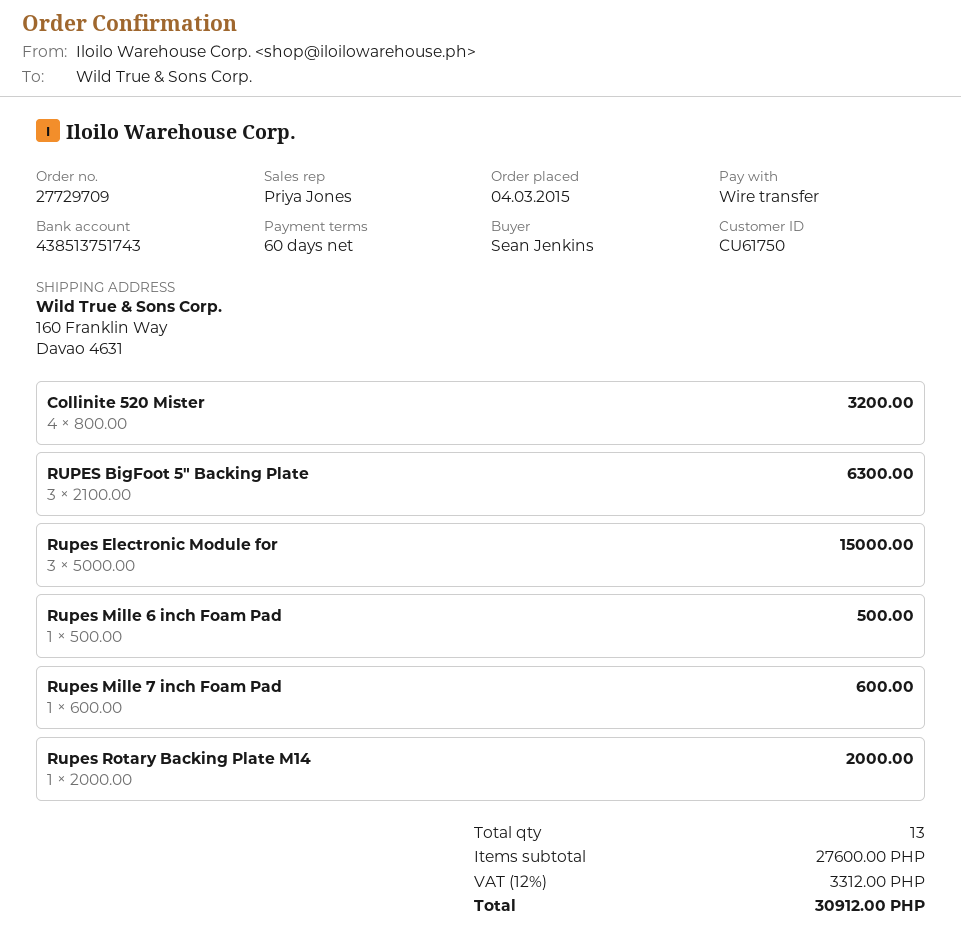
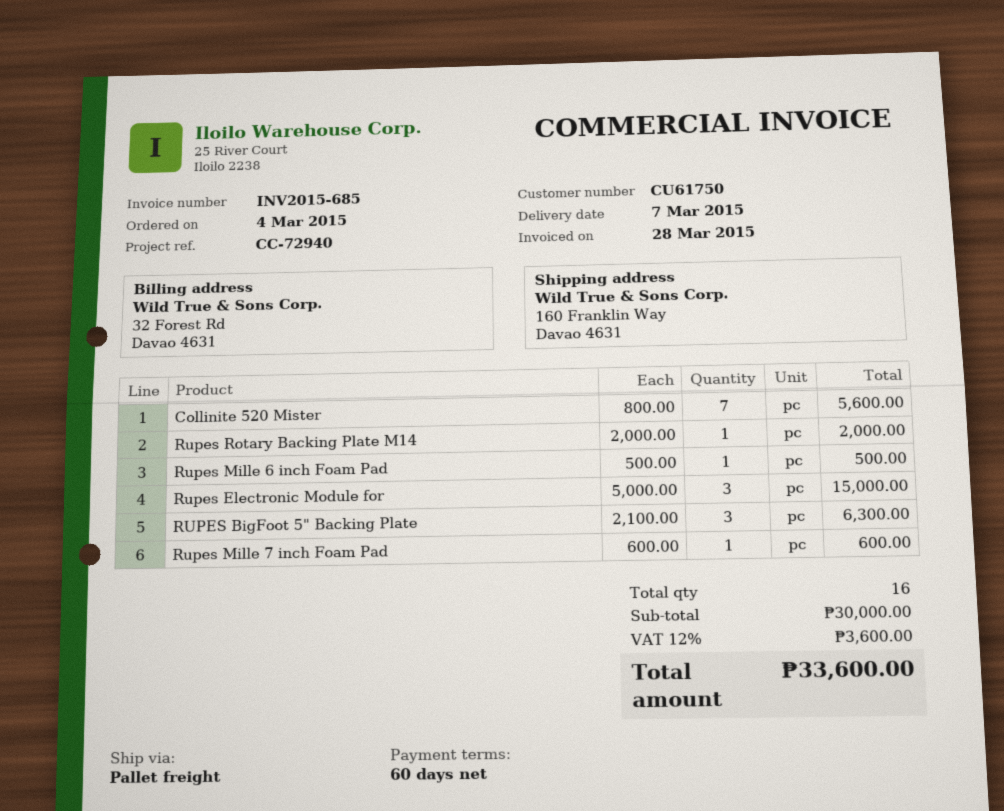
Collinite 520 Mister: 4 x 800.00 = 3200.00 -> 7 x 800.00 = 5600.00
total quantity: 13 -> 16
subtotal: 27600.00 -> 30000.00
tax: 12% = 3312.00 -> 12% = 3600.00
total: 30912.00 -> 33600.00

